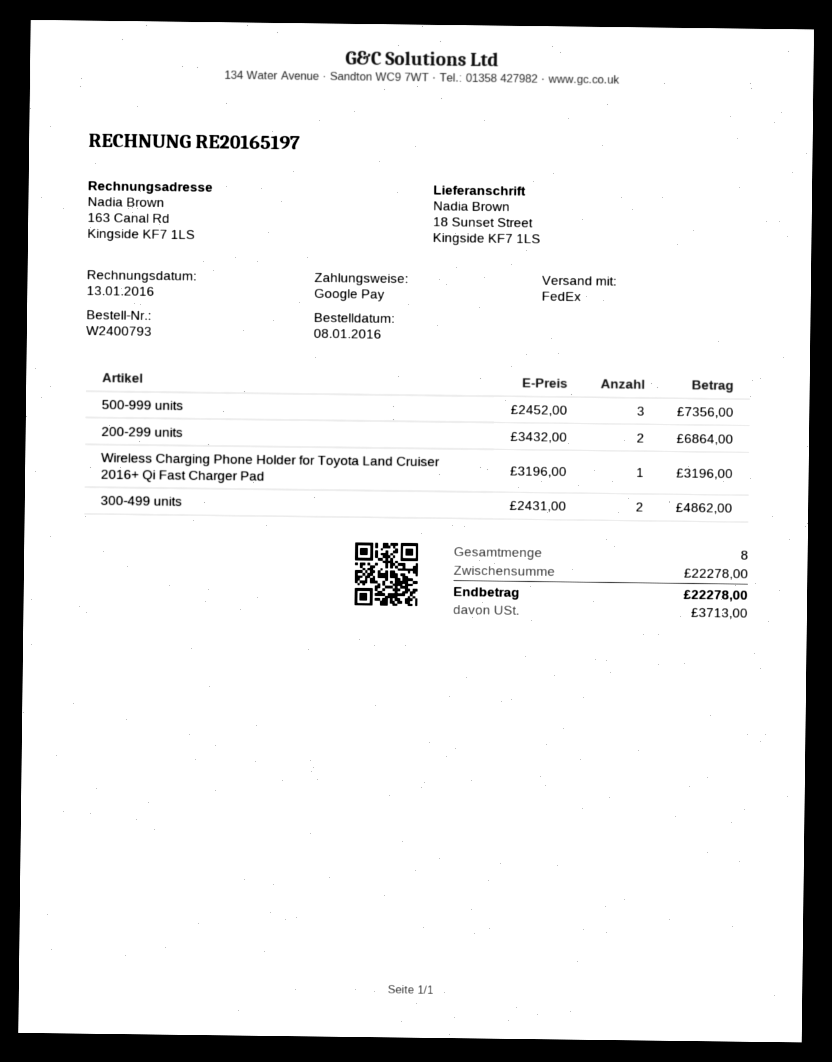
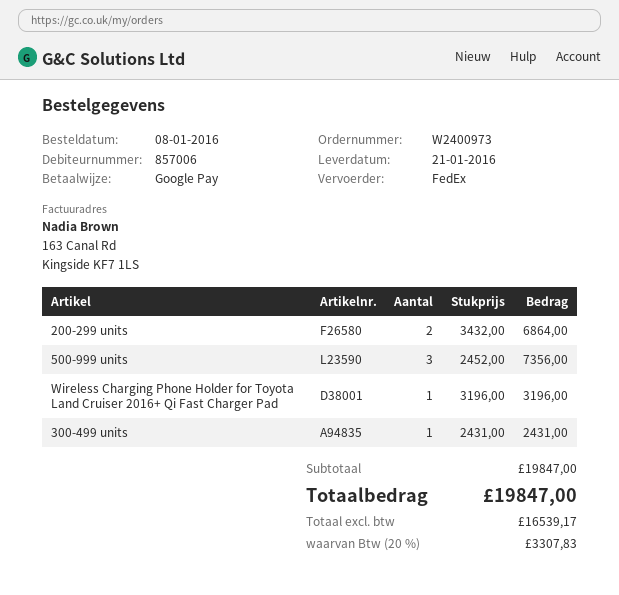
order number: W2400793 -> W2400973
300-499 units: 2 x 2431.00 = 4862.00 -> 1 x 2431.00 = 2431.00
subtotal: 22278.00 -> 19847.00
tax: 3713.00 -> 3307.83
total: 22278.00 -> 19847.00

